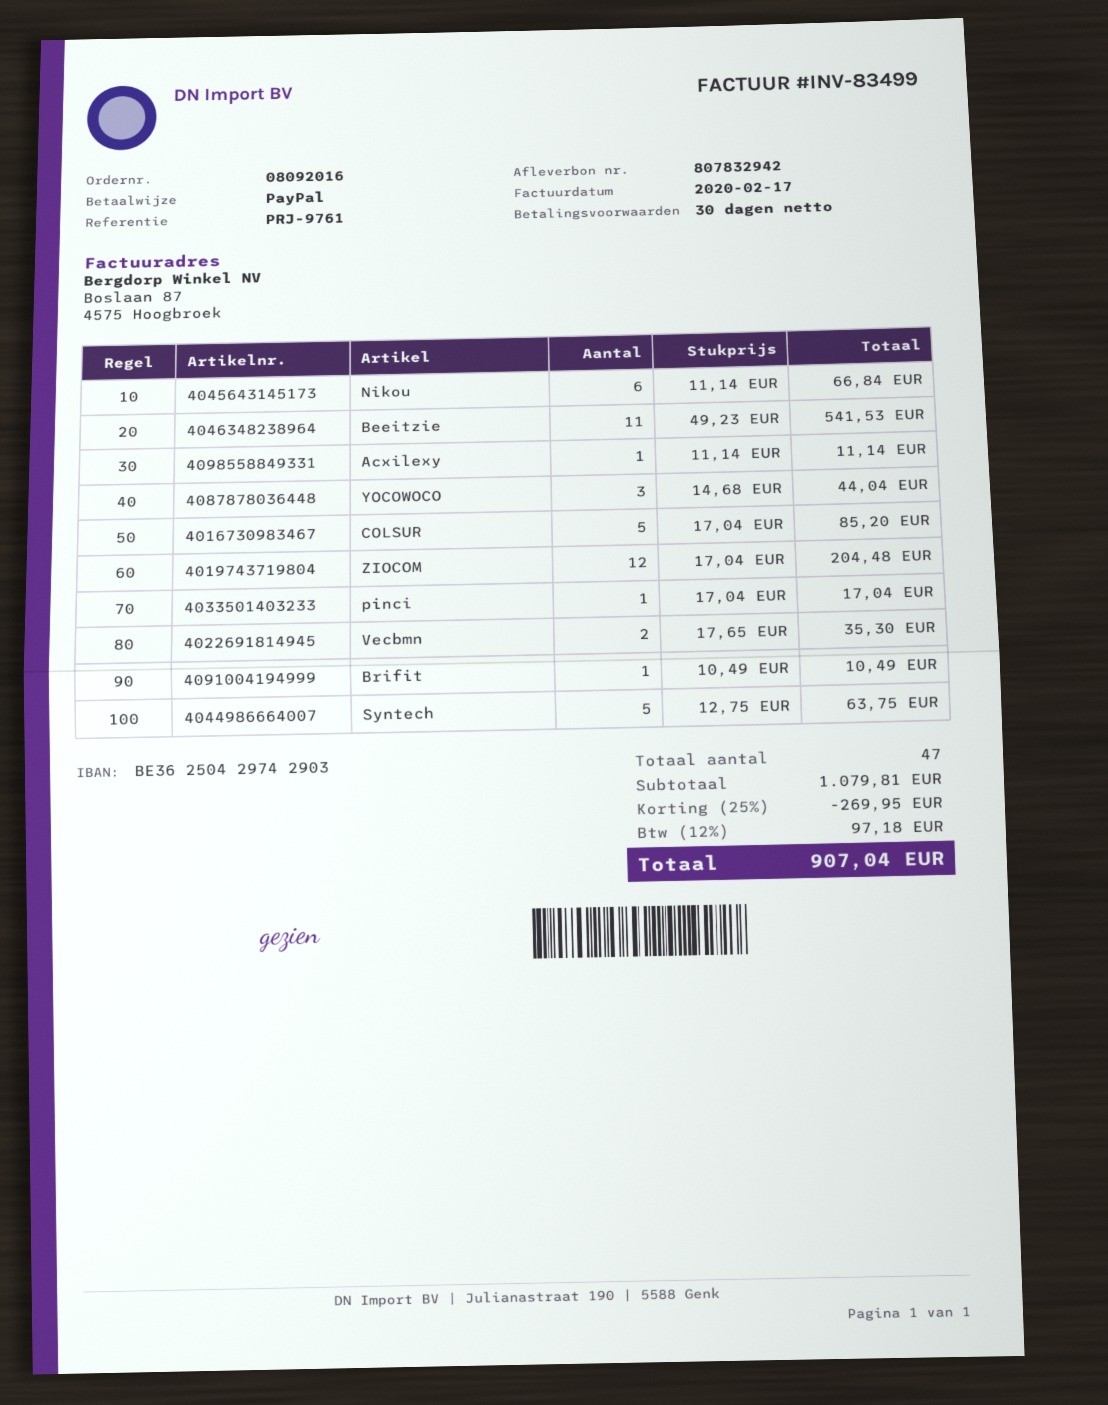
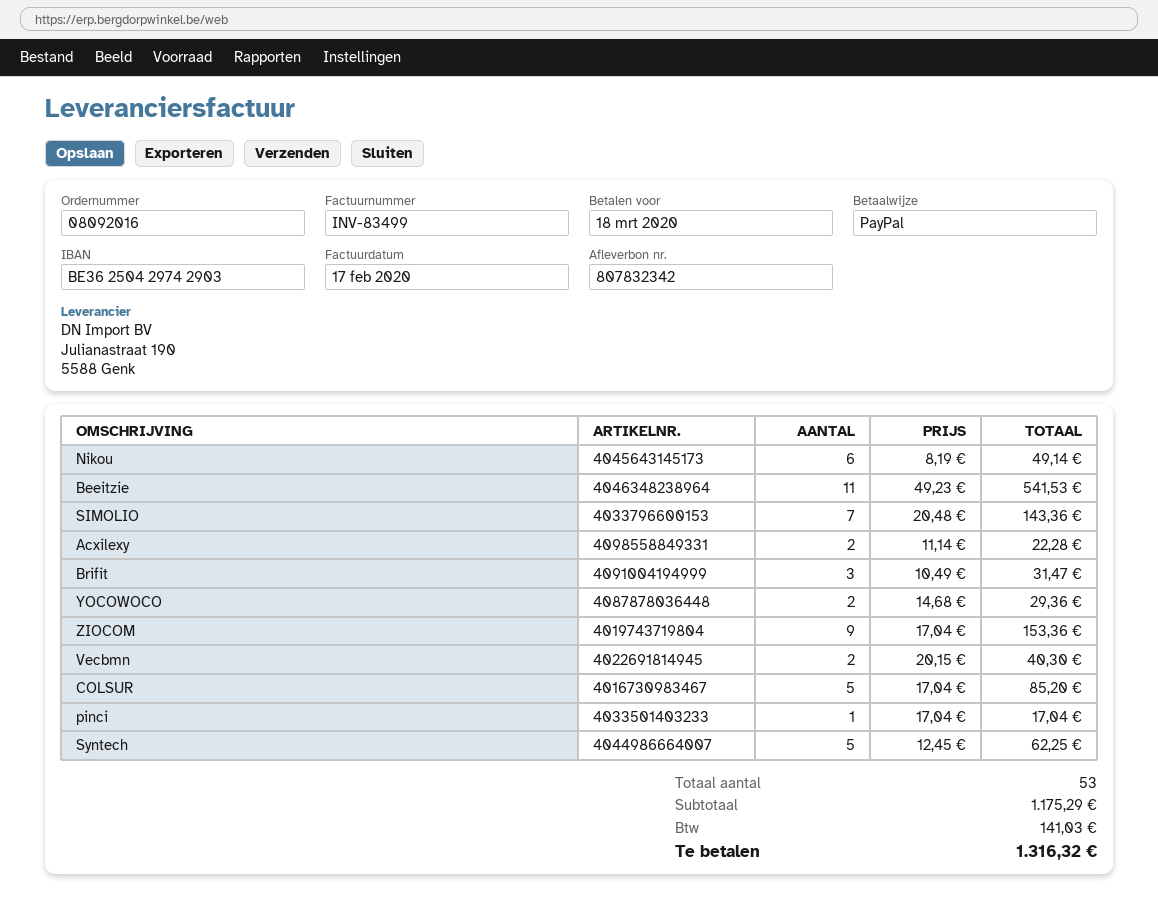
delivery note number: 807832942 -> 807832342
Nikou: 6 x 11.14 = 66.84 -> 6 x 8.19 = 49.14
Acxilexy: 1 x 11.14 = 11.14 -> 2 x 11.14 = 22.28
YOCOWOCO: 3 x 14.68 = 44.04 -> 2 x 14.68 = 29.36
ZIOCOM: 12 x 17.04 = 204.48 -> 9 x 17.04 = 153.36
Vecbmn: 2 x 17.65 = 35.30 -> 2 x 20.15 = 40.30
Brifit: 1 x 10.49 = 10.49 -> 3 x 10.49 = 31.47
Syntech: 5 x 12.75 = 63.75 -> 5 x 12.45 = 62.25
SIMOLIO: none -> 7 x 20.48 = 143.36
total quantity: 47 -> 53
subtotal: 1079.81 -> 1175.29
discount: 25% = 269.95 -> none
tax: 97.18 -> 141.03
total: 907.04 -> 1316.32

